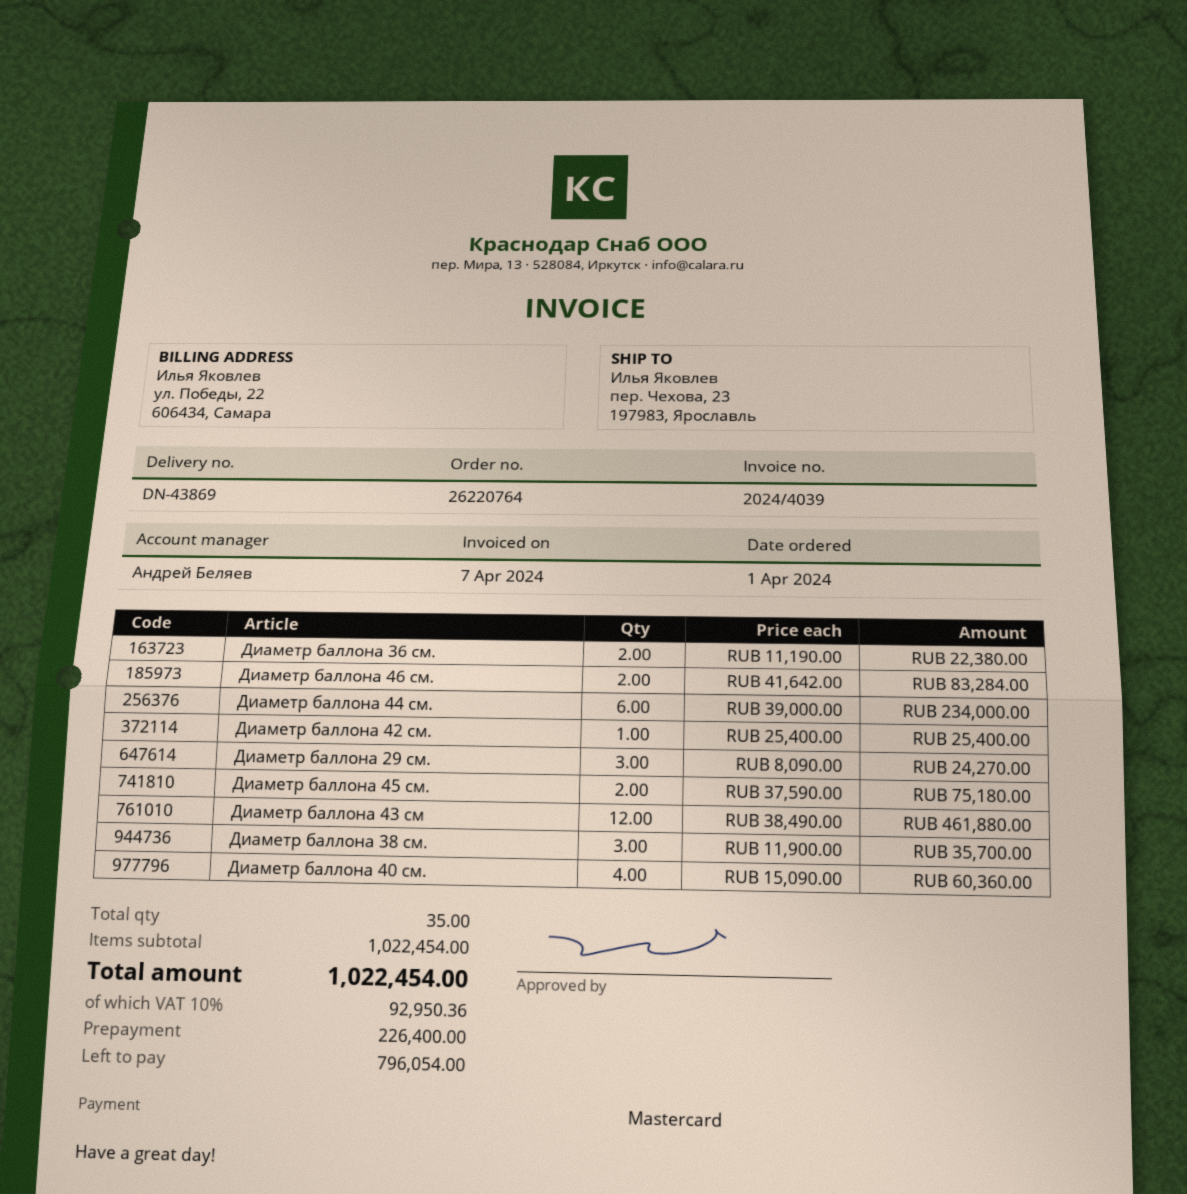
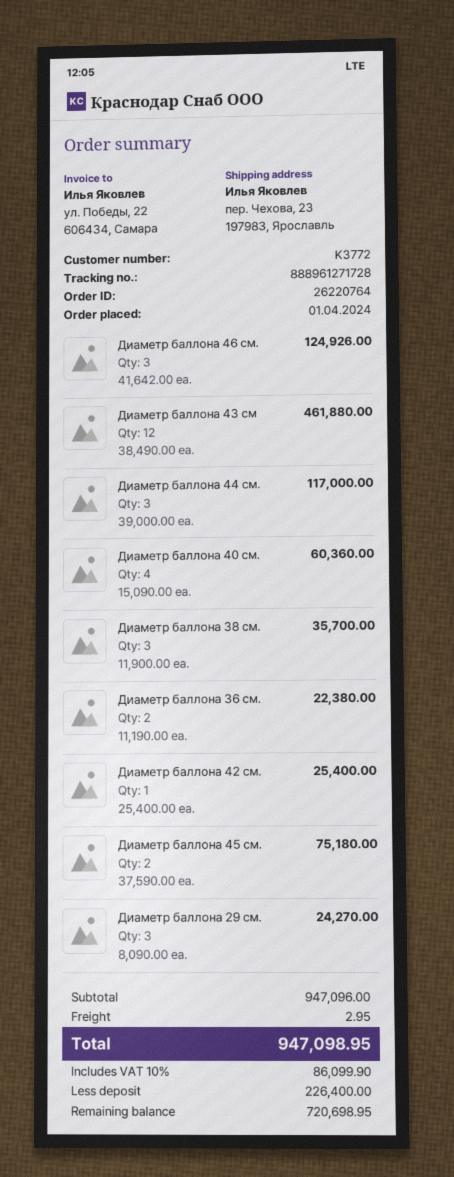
Диаметр баллона 46 см.: 2 x 41642.00 = 83284.00 -> 3 x 41642.00 = 124926.00
Диаметр баллона 44 см.: 6 x 39000.00 = 234000.00 -> 3 x 39000.00 = 117000.00
subtotal: 1022454.00 -> 947096.00
shipping: none -> 2.95
tax: 10% = 92950.36 -> 10% = 86099.90
total: 1022454.00 -> 947098.95
balance: 796054.00 -> 720698.95

